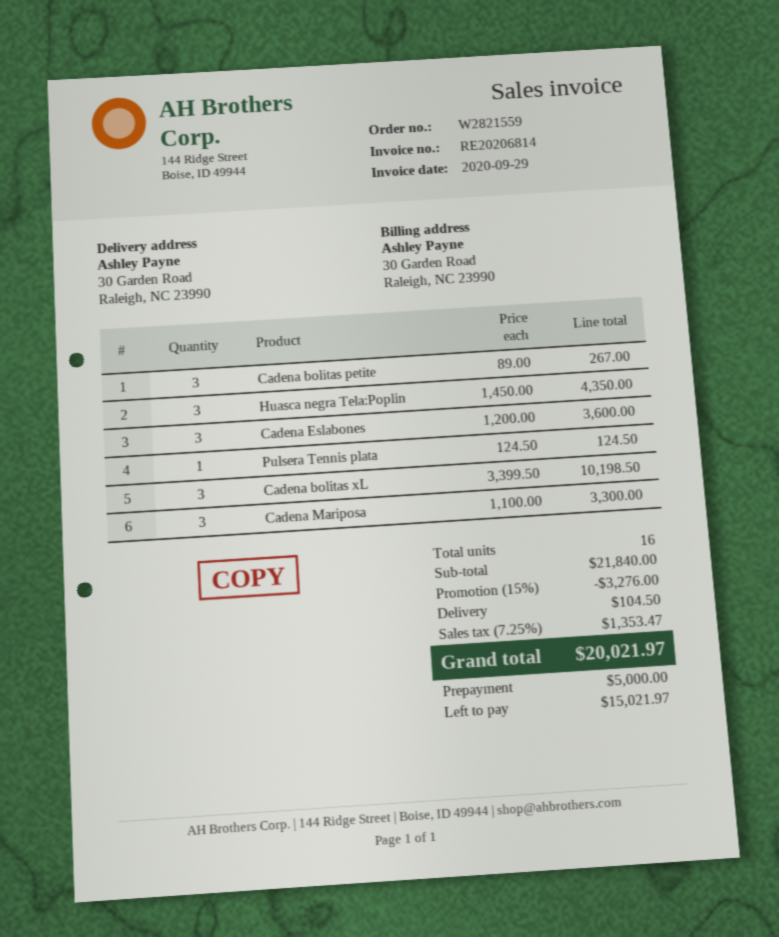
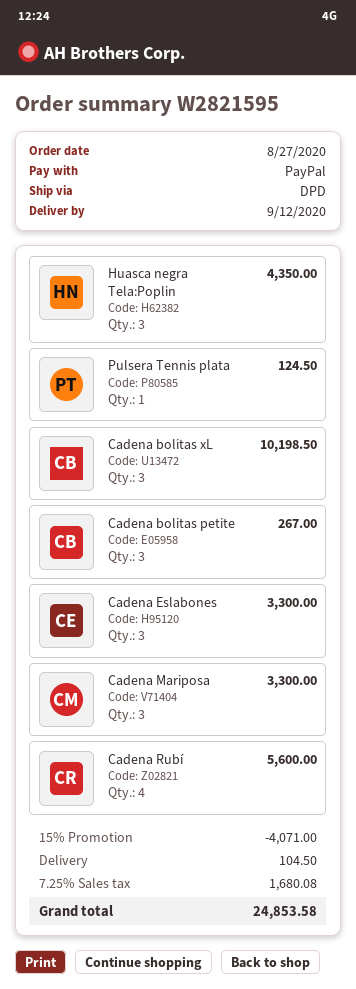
order number: W2821559 -> W2821595
Cadena Eslabones: 3 for 3600.00 -> 3 for 3300.00
Cadena Rubí: none -> 4 for 5600.00
discount: 15% = 3276.00 -> 15% = 4071.00
tax: 7.25% = 1353.47 -> 7.25% = 1680.08
total: 20021.97 -> 24853.58

